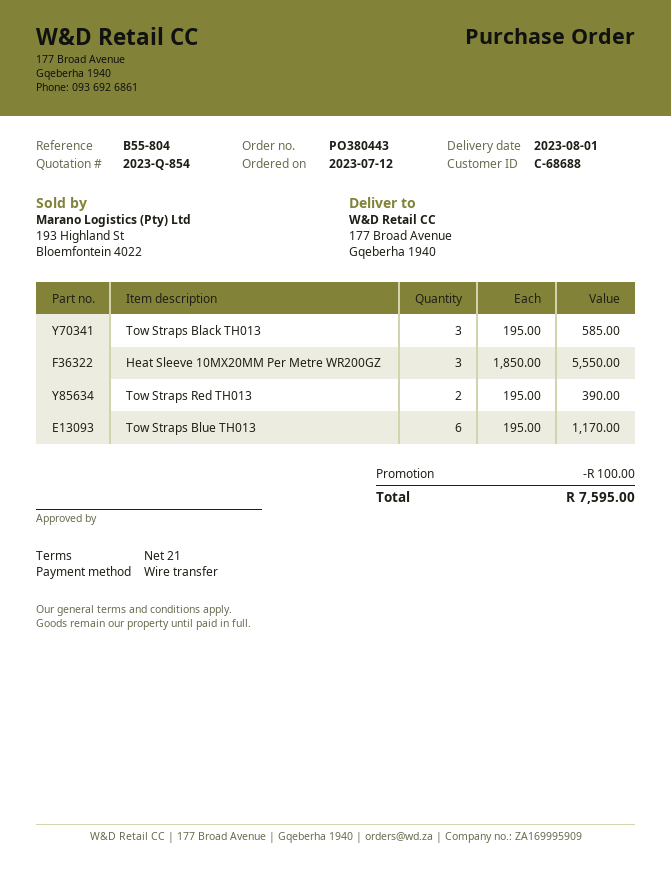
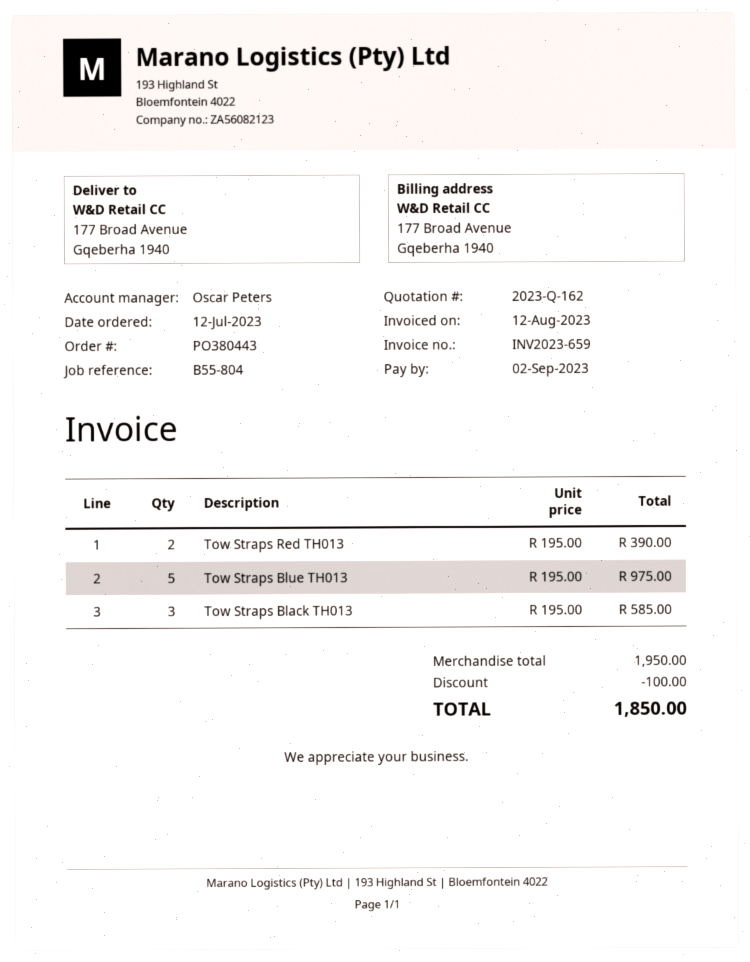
quote number: 2023-Q-854 -> 2023-Q-162
Heat Sleeve 10MX20MM Per Metre WR200GZ: 3 x 1850.00 = 5550.00 -> none
Tow Straps Blue TH013: 6 x 195.00 = 1170.00 -> 5 x 195.00 = 975.00
total: 7595.00 -> 1850.00

